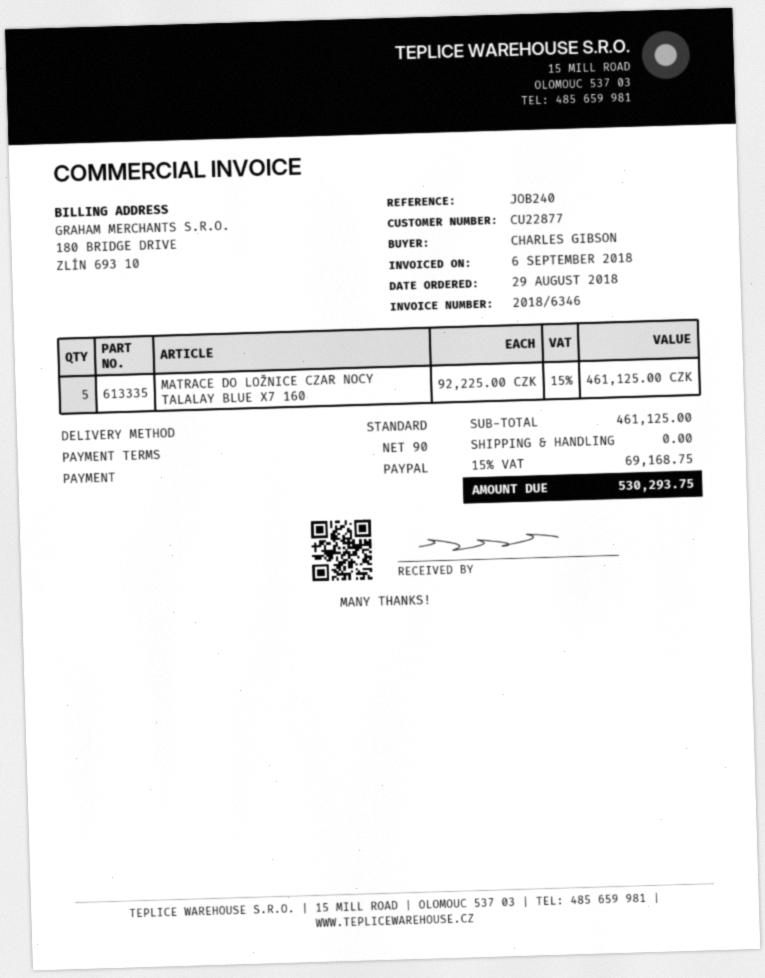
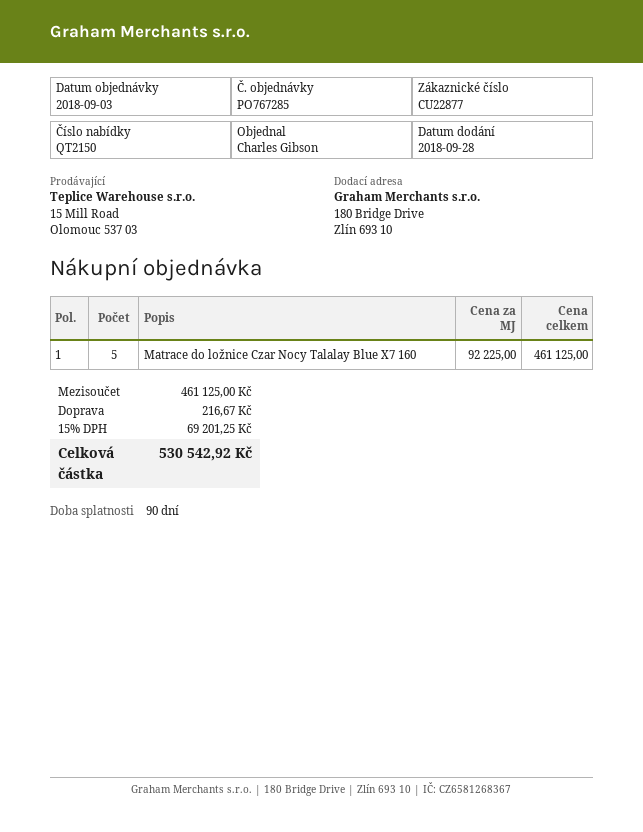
order date: 2018-08-29 -> 2018-09-03
shipping: 0.00 -> 216.67
tax: 15% = 69168.75 -> 15% = 69201.25
total: 530293.75 -> 530542.92

